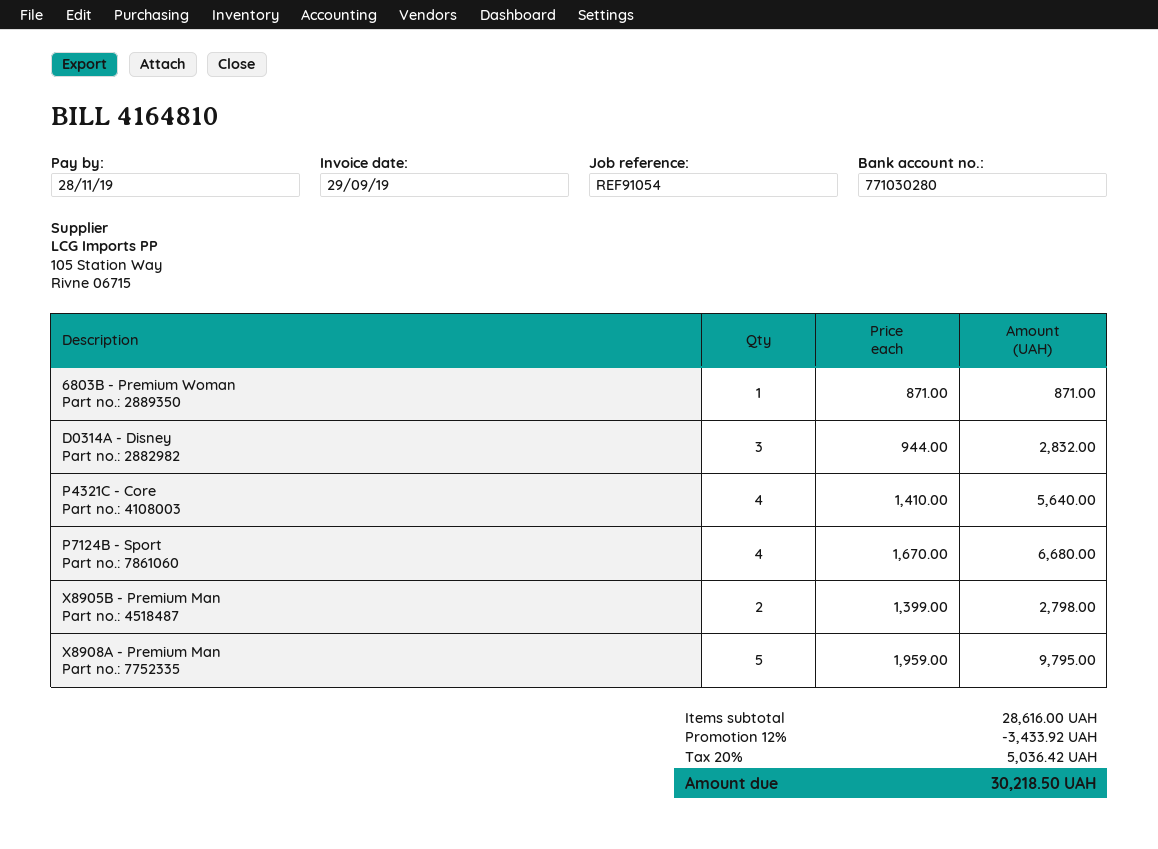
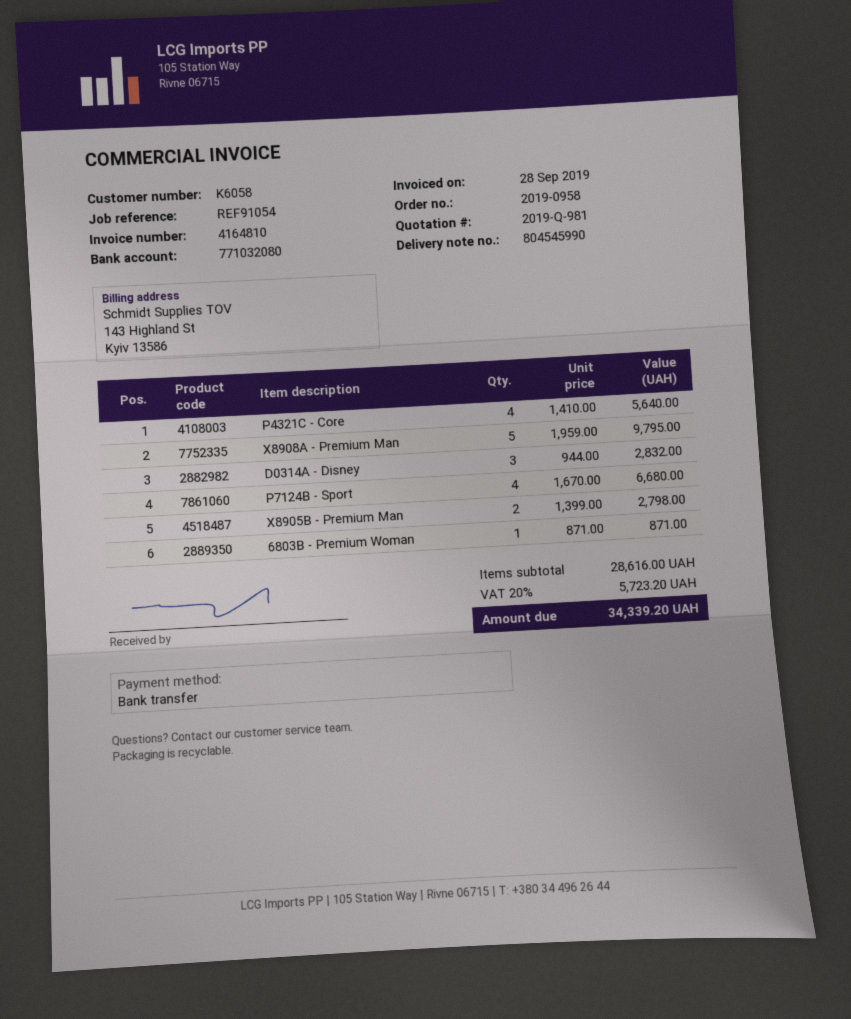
invoice date: 2019-09-29 -> 2019-09-28
bank account: 771030280 -> 771032080
discount: 12% = 3433.92 -> none
tax: 20% = 5036.42 -> 20% = 5723.20
total: 30218.50 -> 34339.20

